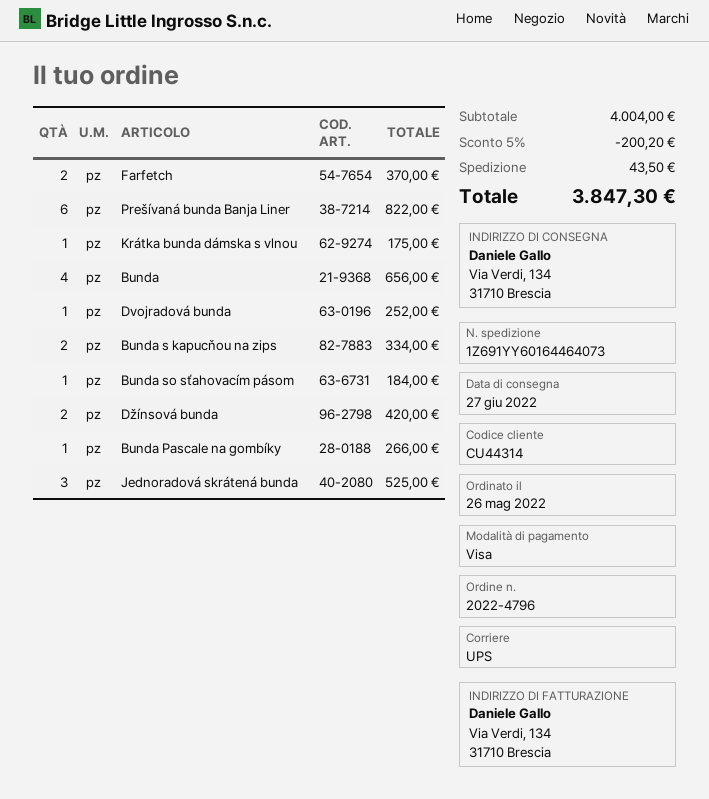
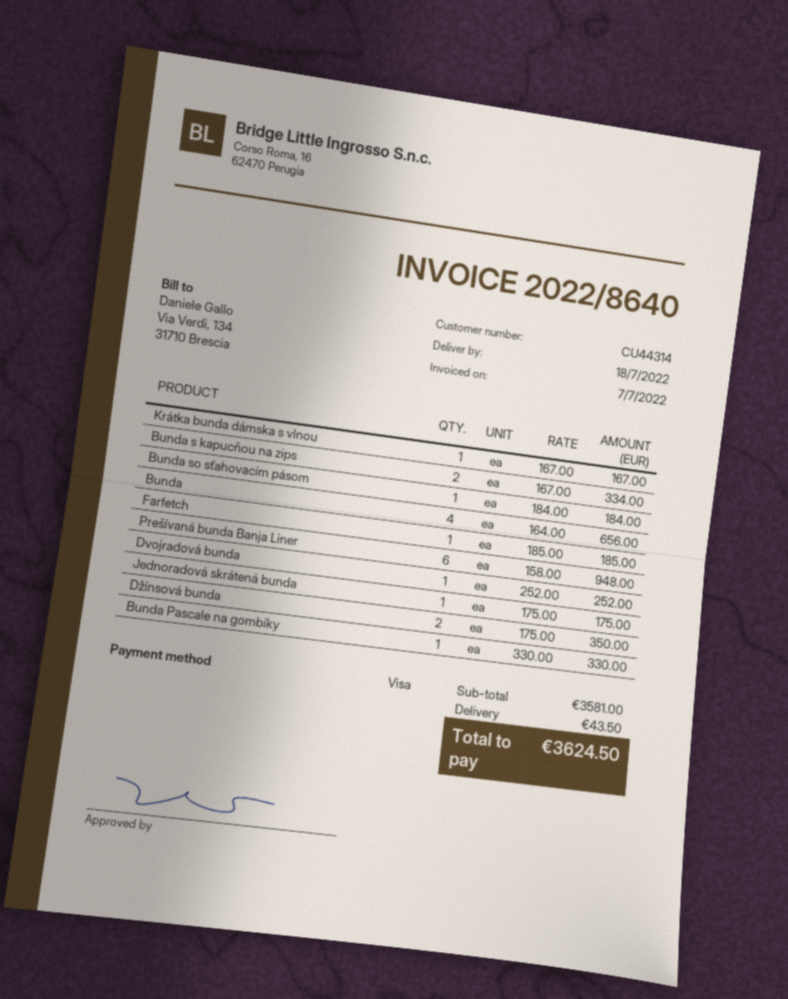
delivery date: 2022-06-27 -> 2022-07-18
Farfetch: 2 for 370.00 -> 1 for 185.00
Prešívaná bunda Banja Liner: 6 for 822.00 -> 6 for 948.00
Krátka bunda dámska s vlnou: 1 for 175.00 -> 1 for 167.00
Džínsová bunda: 2 for 420.00 -> 2 for 350.00
Bunda Pascale na gombíky: 1 for 266.00 -> 1 for 330.00
Jednoradová skrátená bunda: 3 for 525.00 -> 1 for 175.00
subtotal: 4004.00 -> 3581.00
discount: 5% = 200.20 -> none
total: 3847.30 -> 3624.50

